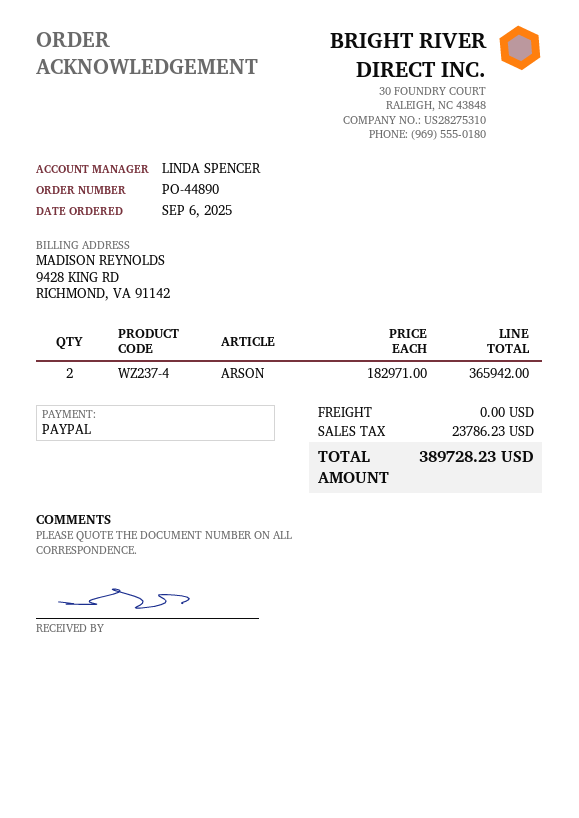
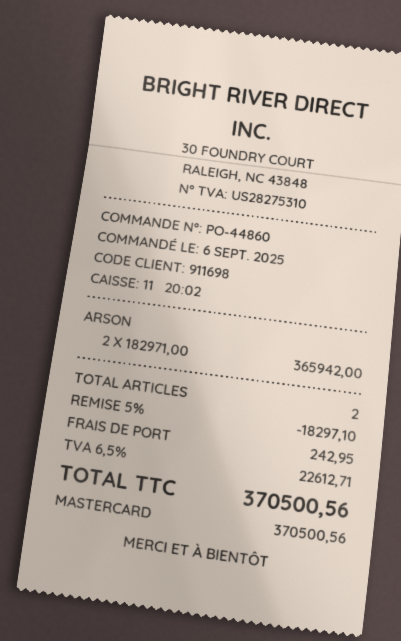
order number: PO-44890 -> PO-44860
payment method: PayPal -> Mastercard
discount: none -> 5% = 18297.10
shipping: 0.00 -> 242.95
tax: 23786.23 -> 22612.71
total: 389728.23 -> 370500.56

